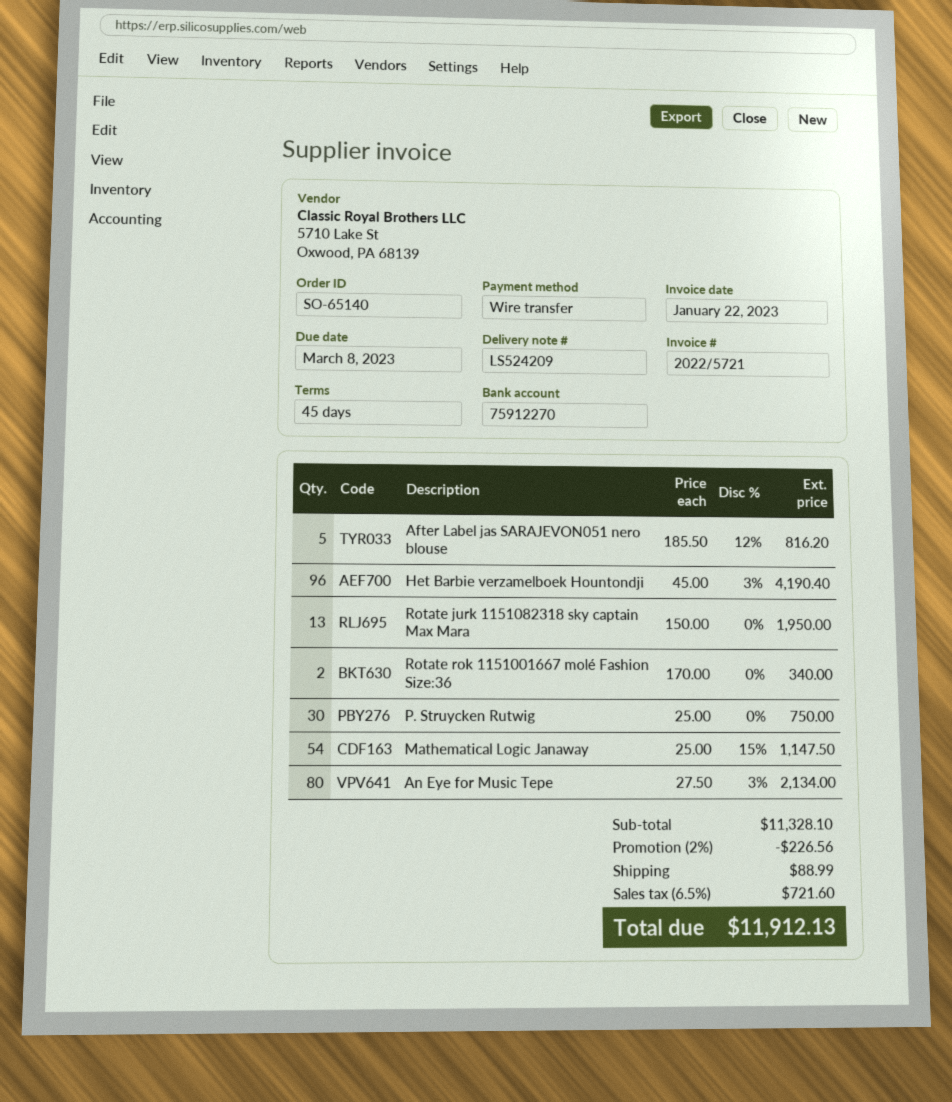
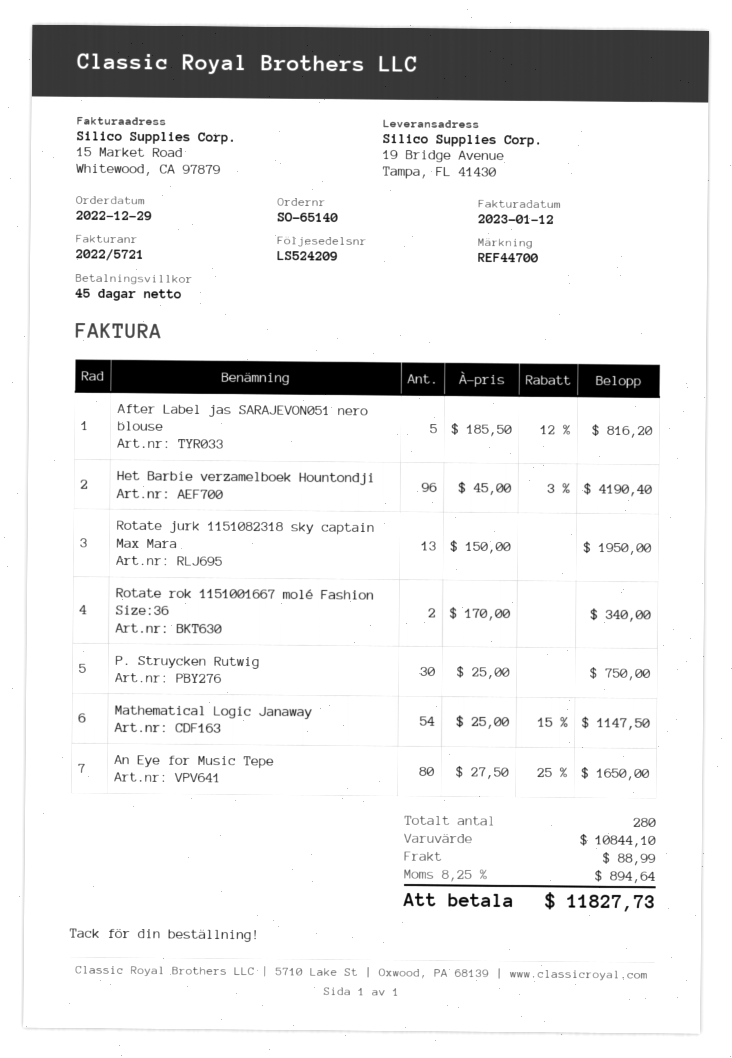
invoice date: 2023-01-22 -> 2023-01-12
An Eye for Music Tepe: 80 x 27.50 - 3% = 2134.00 -> 80 x 27.50 - 25% = 1650.00
subtotal: 11328.10 -> 10844.10
discount: 2% = 226.56 -> none
tax: 6.5% = 721.60 -> 8.25% = 894.64
total: 11912.13 -> 11827.73

